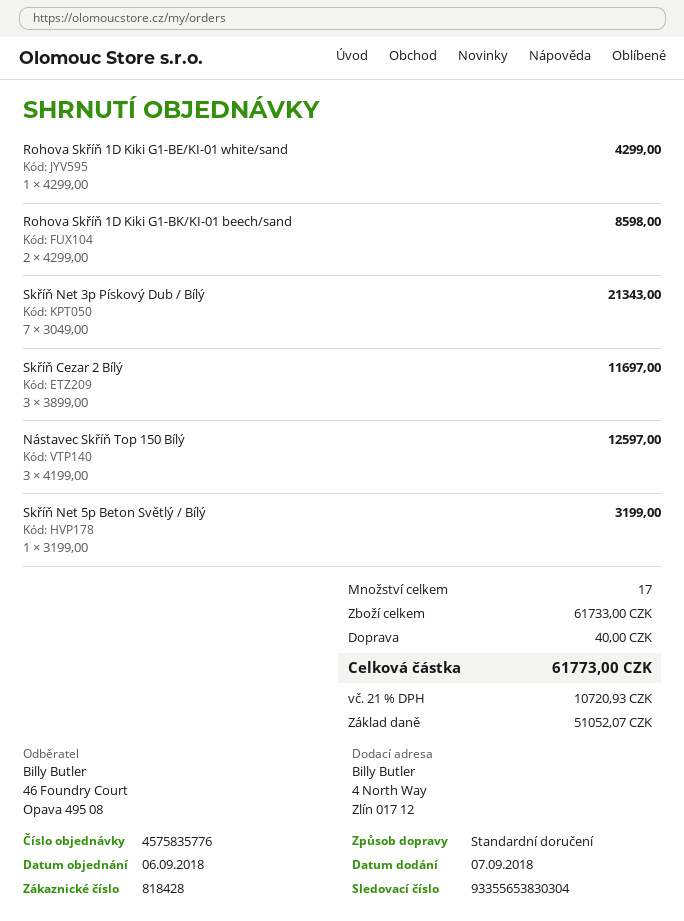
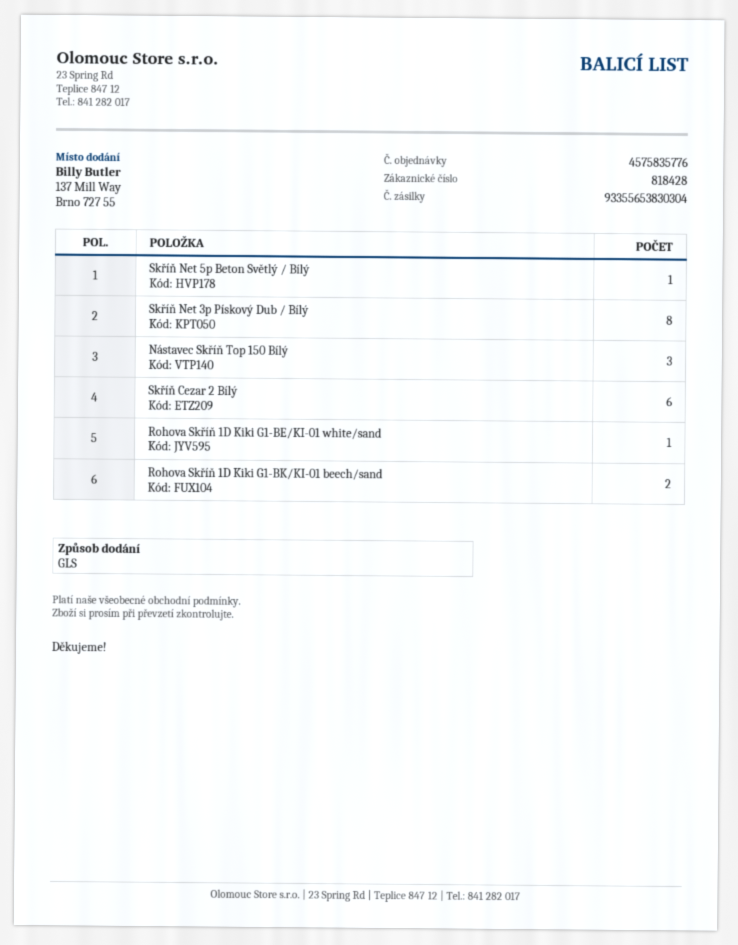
shipping method: standard -> GLS
ship to: 4 North Way, Zlín 017 12 -> 137 Mill Way, Brno 727 55
Skříň Net 3p Pískový Dub / Bílý: 7 -> 8
Skříň Cezar 2 Bílý: 3 -> 6

